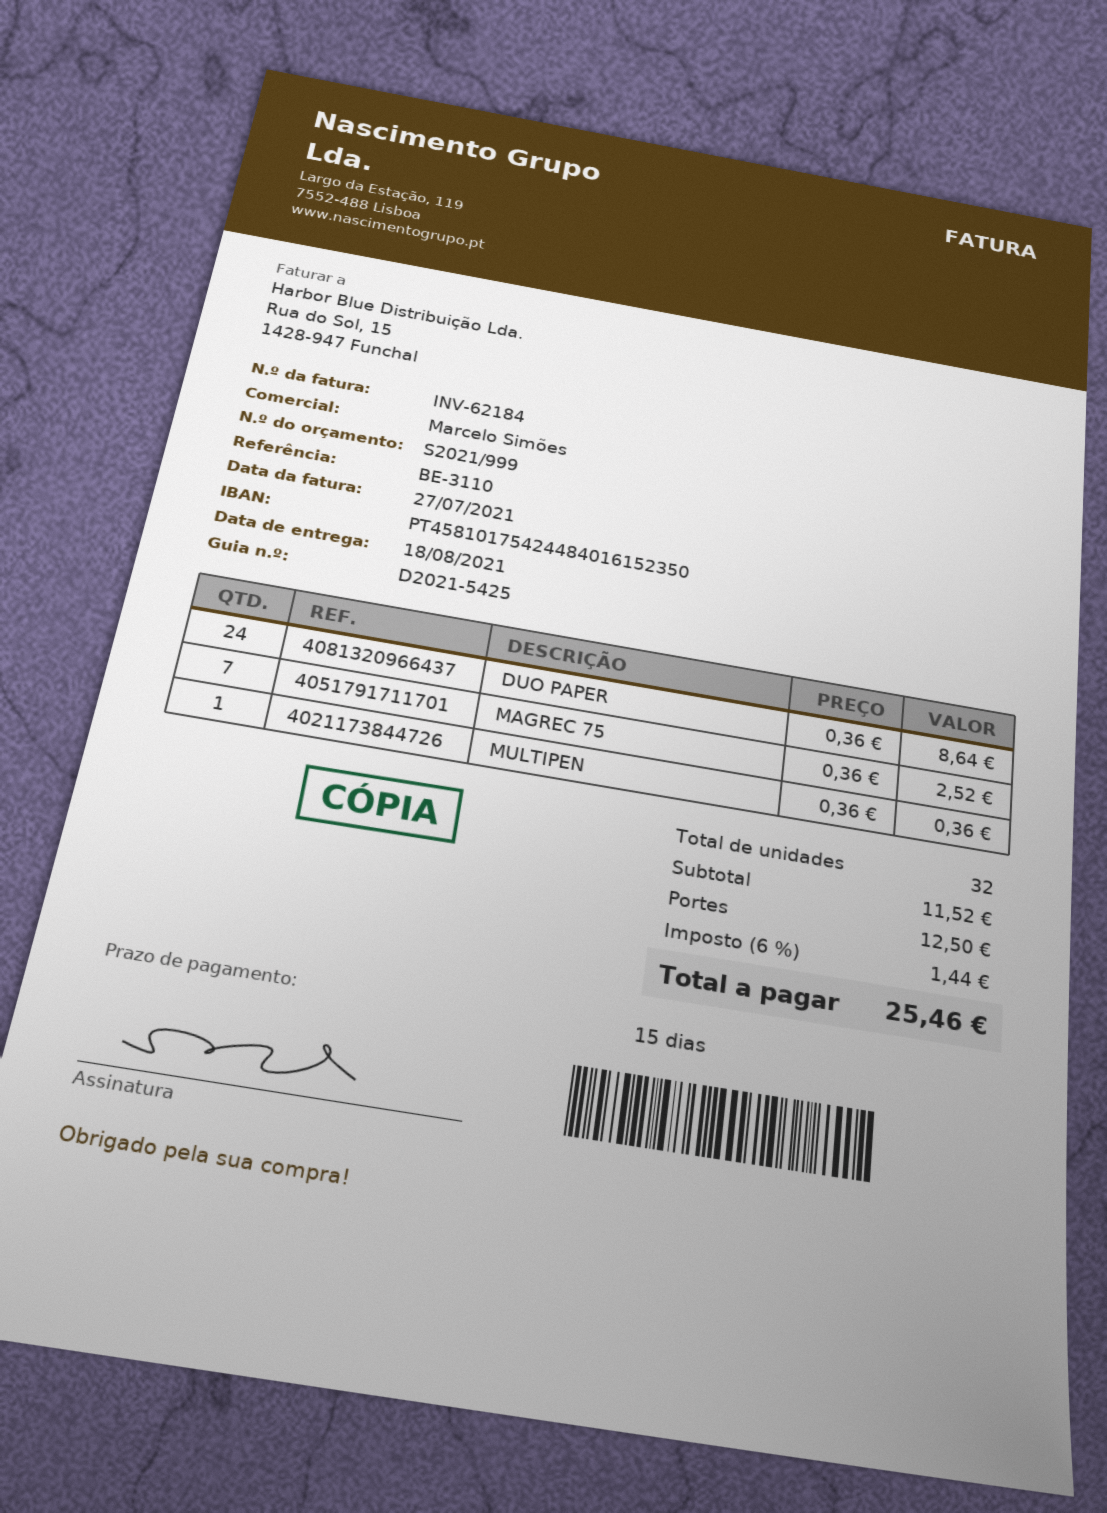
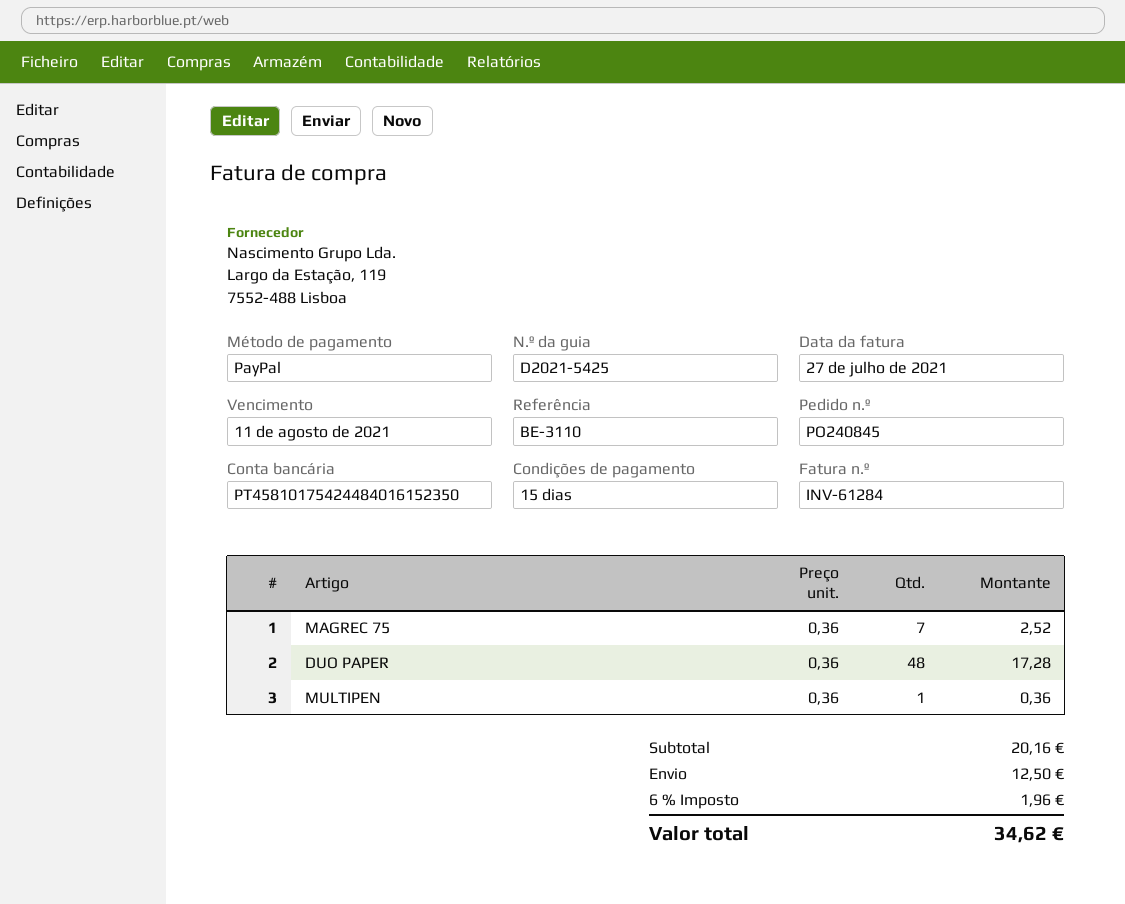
invoice number: INV-62184 -> INV-61284
DUO PAPER: 24 x 0.36 = 8.64 -> 48 x 0.36 = 17.28
subtotal: 11.52 -> 20.16
tax: 6% = 1.44 -> 6% = 1.96
total: 25.46 -> 34.62

